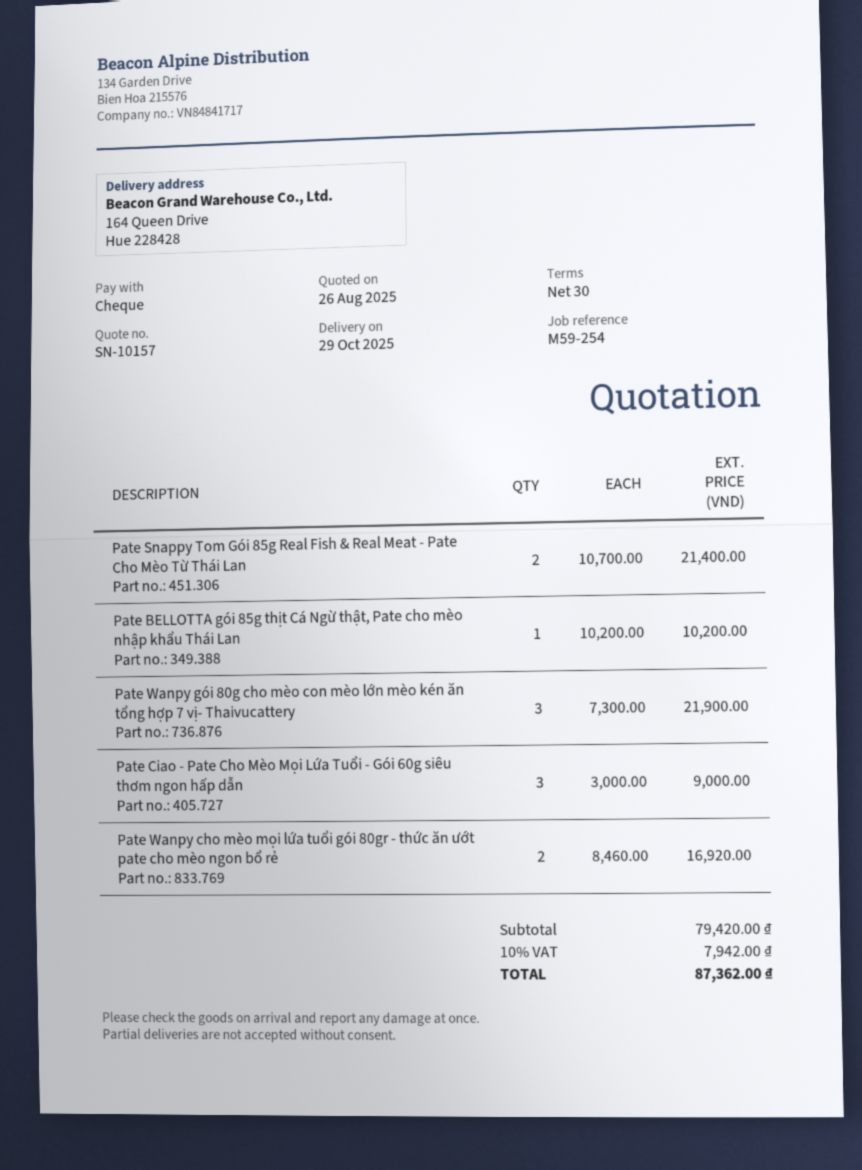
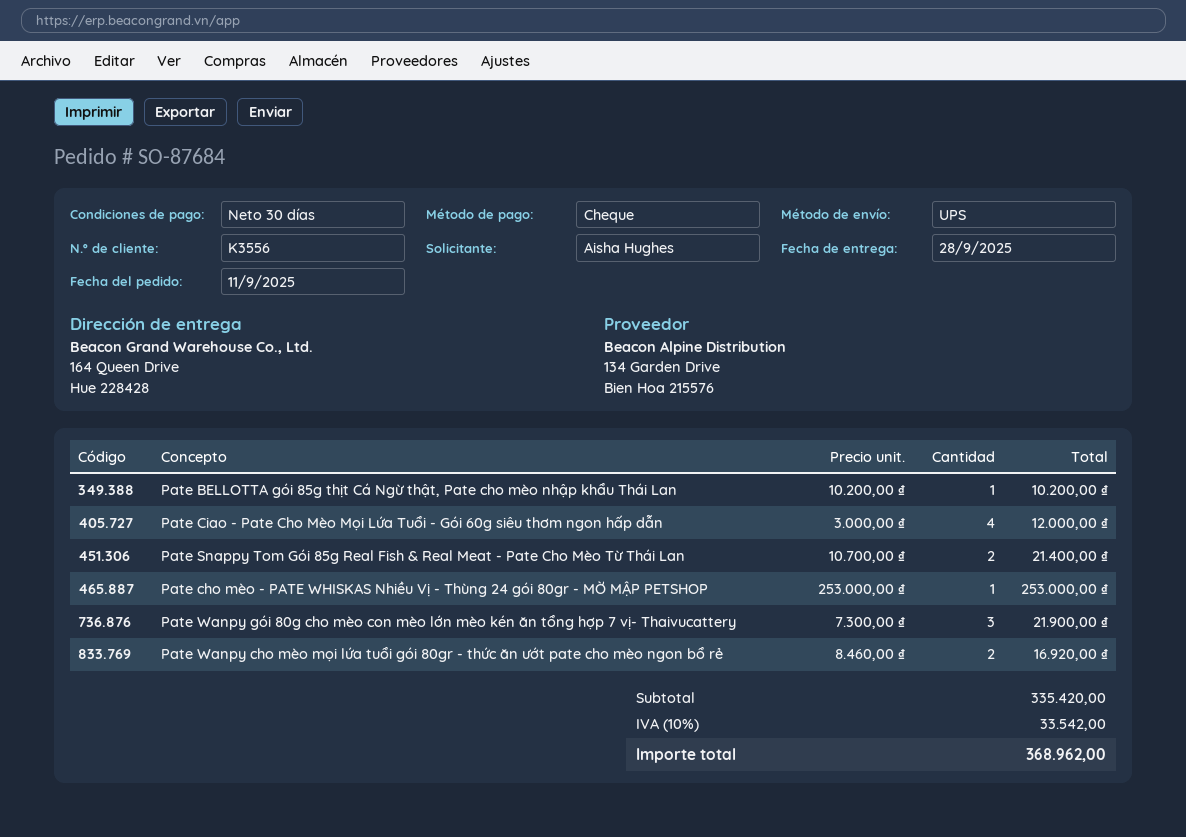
delivery date: 2025-10-29 -> 2025-09-28
Pate Ciao - Pate Cho Mèo Mọi Lứa Tuổi - Gói 60g siêu thơm ngon hấp dẫn: 3 x 3000.00 = 9000.00 -> 4 x 3000.00 = 12000.00
Pate cho mèo - PATE WHISKAS Nhiều Vị - Thùng 24 gói 80gr - MỜ MẬP PETSHOP: none -> 1 x 253000.00 = 253000.00
subtotal: 79420.00 -> 335420.00
tax: 10% = 7942.00 -> 10% = 33542.00
total: 87362.00 -> 368962.00

